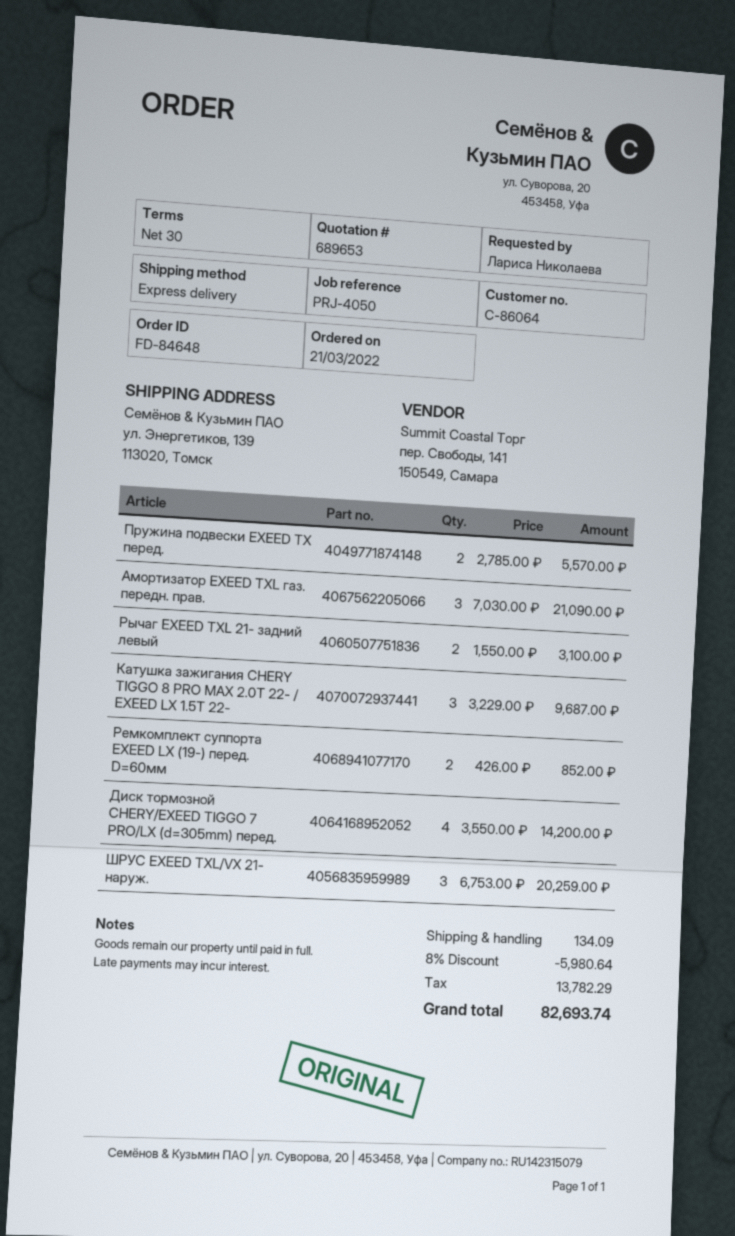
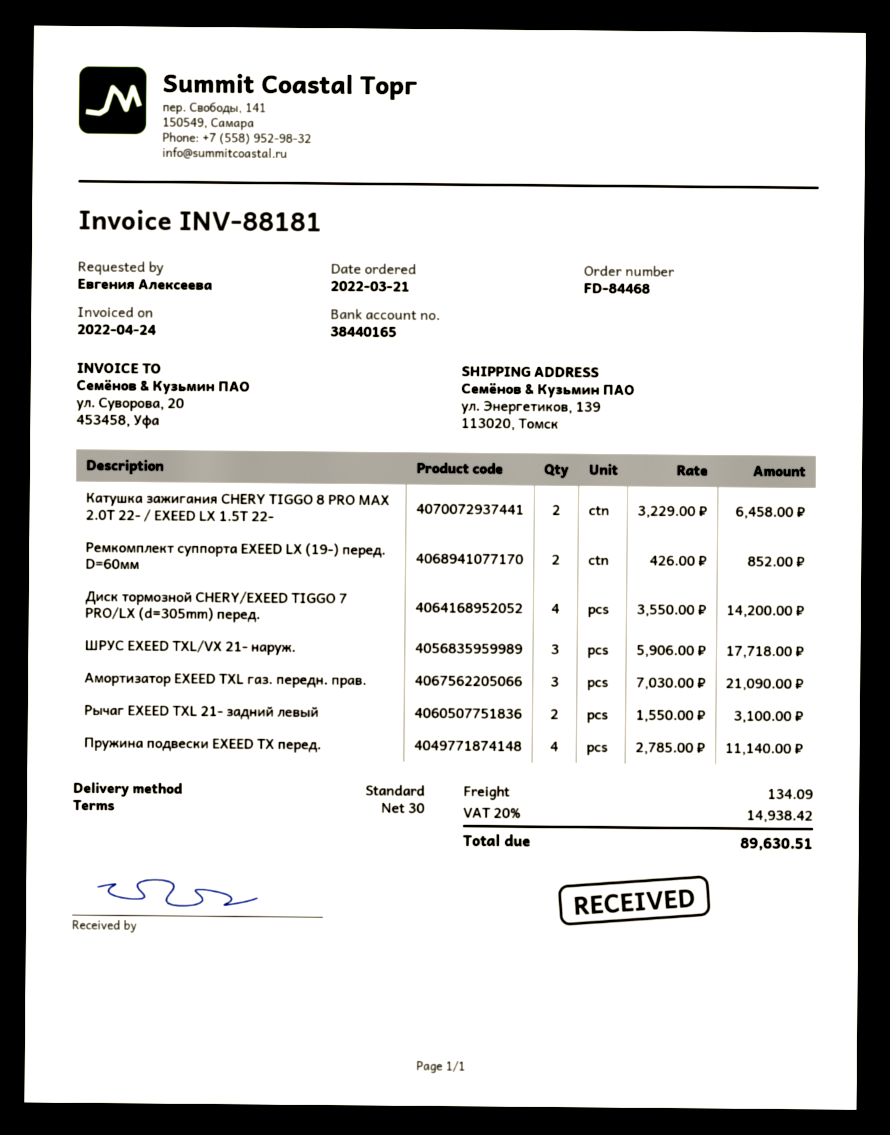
order number: FD-84648 -> FD-84468
ordered by: Лариса Николаева -> Евгения Алексеева
shipping method: express -> standard
Пружина подвески EXEED TX перед.: 2 x 2785.00 = 5570.00 -> 4 x 2785.00 = 11140.00
Катушка зажигания CHERY TIGGO 8 PRO MAX 2.0T 22- / EXEED LX 1.5T 22-: 3 x 3229.00 = 9687.00 -> 2 x 3229.00 = 6458.00
ШРУС EXEED TXL/VX 21- наруж.: 3 x 6753.00 = 20259.00 -> 3 x 5906.00 = 17718.00
discount: 8% = 5980.64 -> none
tax: 13782.29 -> 14938.42
total: 82693.74 -> 89630.51

